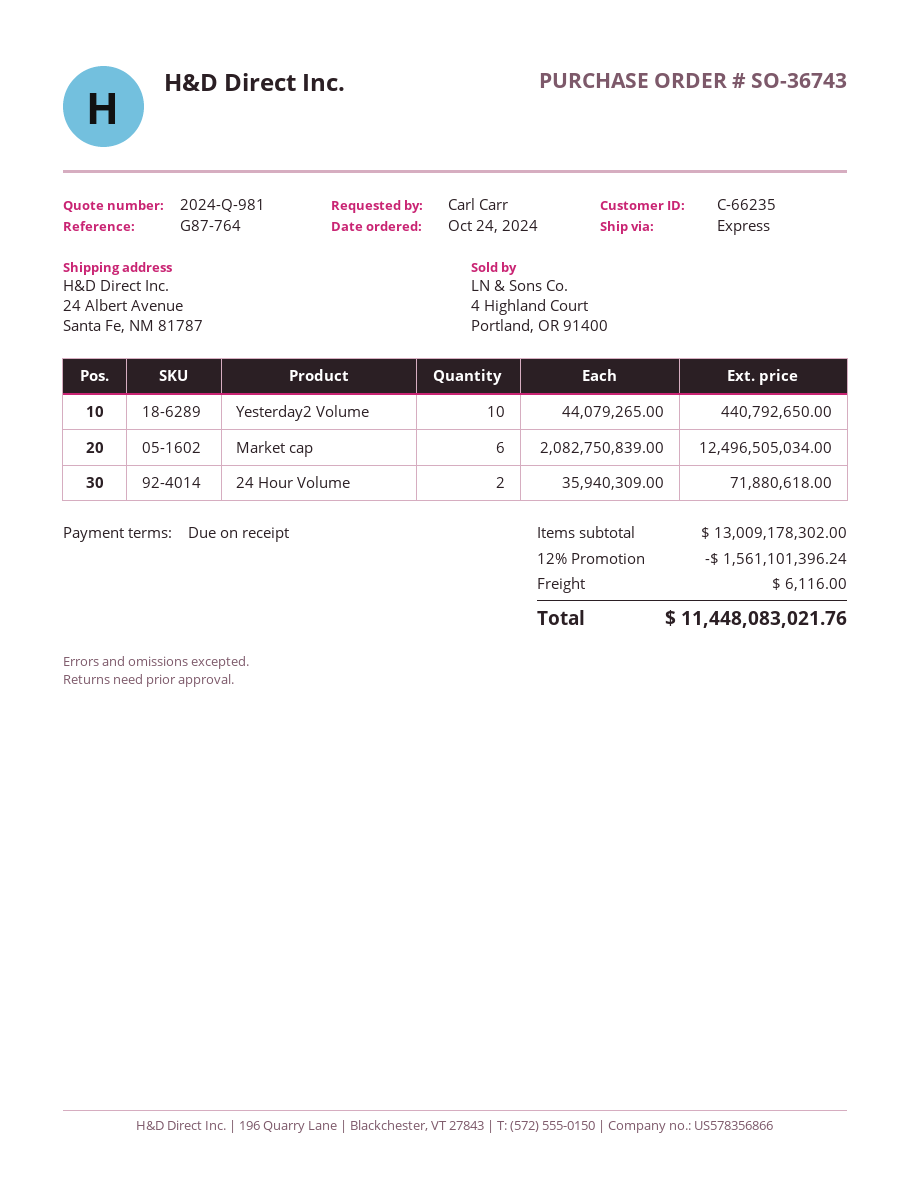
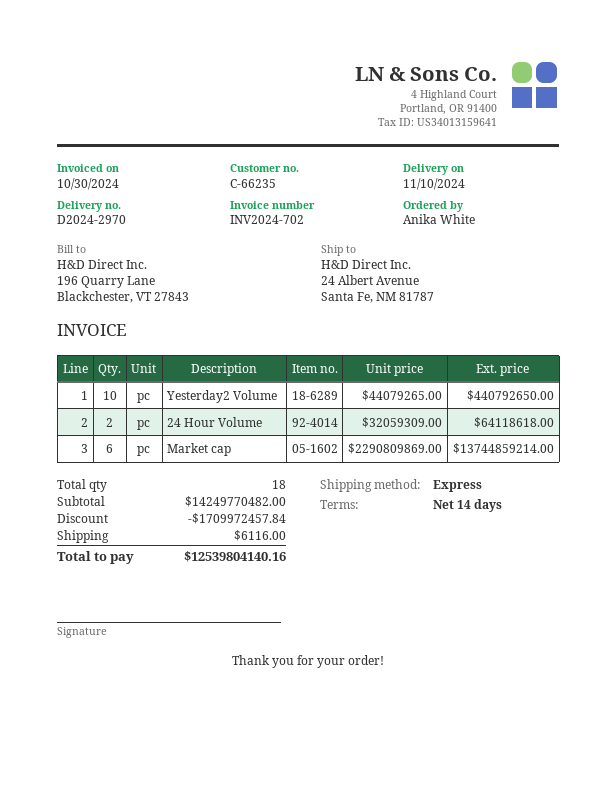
payment terms: on receipt -> 14 days
ordered by: Carl Carr -> Anika White
Market cap: 6 x 2082750839.00 = 12496505034.00 -> 6 x 2290809869.00 = 13744859214.00
24 Hour Volume: 2 x 35940309.00 = 71880618.00 -> 2 x 32059309.00 = 64118618.00
subtotal: 13009178302.00 -> 14249770482.00
discount: 1561101396.24 -> 1709972457.84
total: 11448083021.76 -> 12539804140.16

